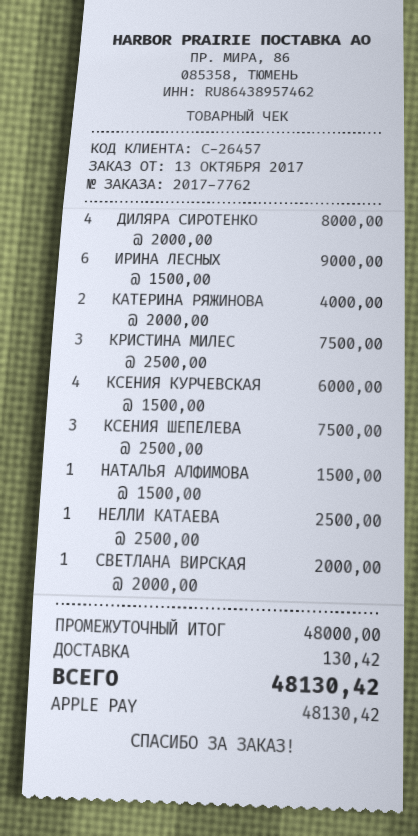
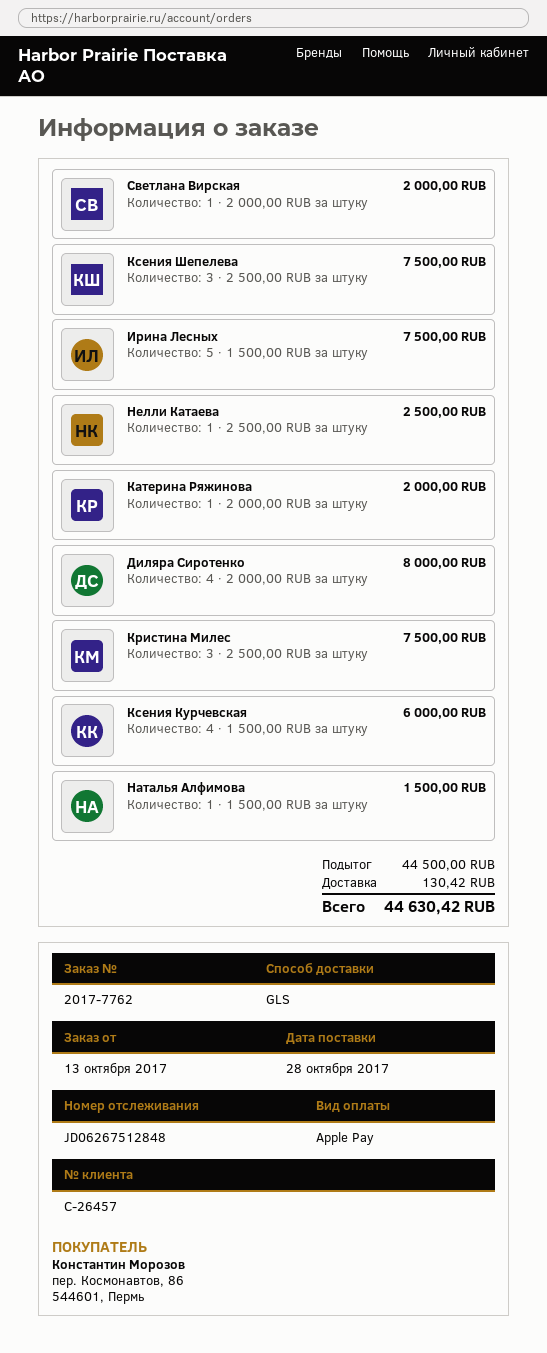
ИРИНА ЛЕСНЫХ: 6 x 1500.00 = 9000.00 -> 5 x 1500.00 = 7500.00
КАТЕРИНА РЯЖИНОВА: 2 x 2000.00 = 4000.00 -> 1 x 2000.00 = 2000.00
subtotal: 48000.00 -> 44500.00
total: 48130.42 -> 44630.42

